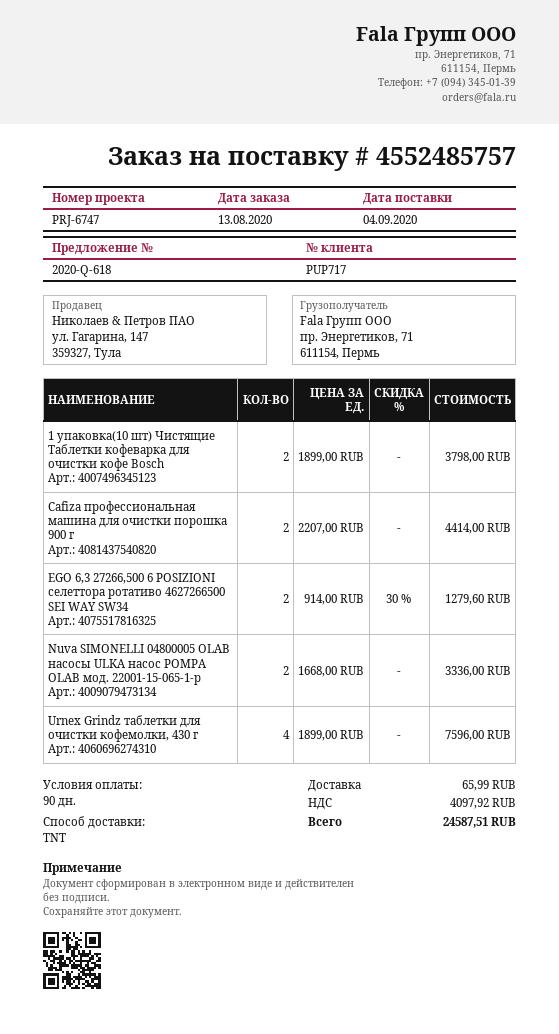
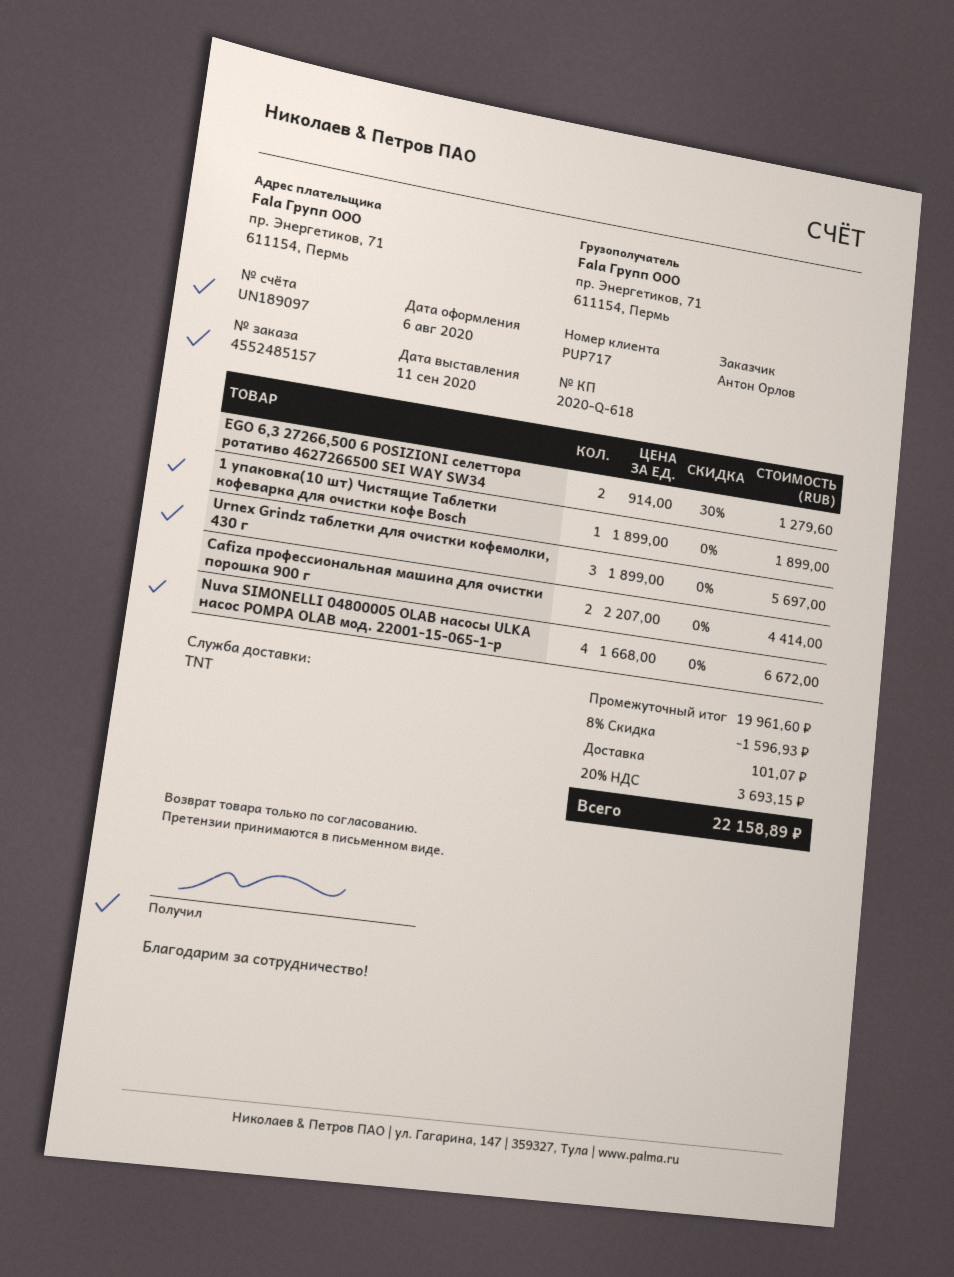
order number: 4552485757 -> 4552485157
order date: 2020-08-13 -> 2020-08-06
1 упаковка(10 шт) Чистящие Таблетки кофеварка для очистки кофе Bosch: 2 x 1899.00 = 3798.00 -> 1 x 1899.00 = 1899.00
Nuva SIMONELLI 04800005 OLAB насосы ULKA насос POMPA OLAB мод. 22001-15-065-1-р: 2 x 1668.00 = 3336.00 -> 4 x 1668.00 = 6672.00
Urnex Grindz таблетки для очистки кофемолки, 430 г: 4 x 1899.00 = 7596.00 -> 3 x 1899.00 = 5697.00
discount: none -> 8% = 1596.93
shipping: 65.99 -> 101.07
tax: 4097.92 -> 3693.15
total: 24587.51 -> 22158.89

